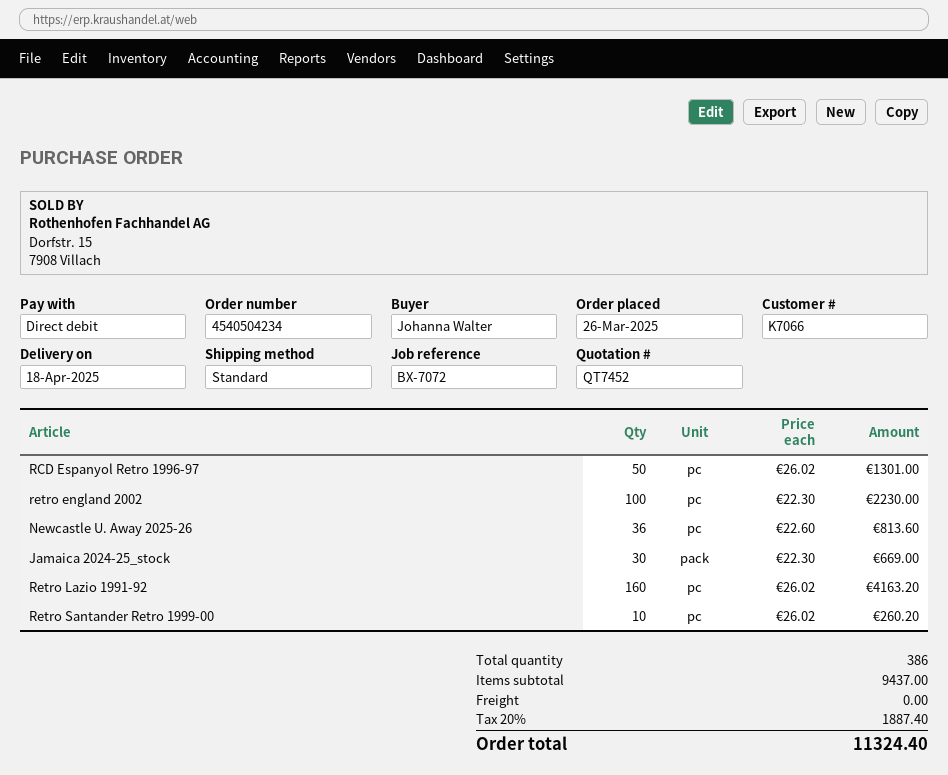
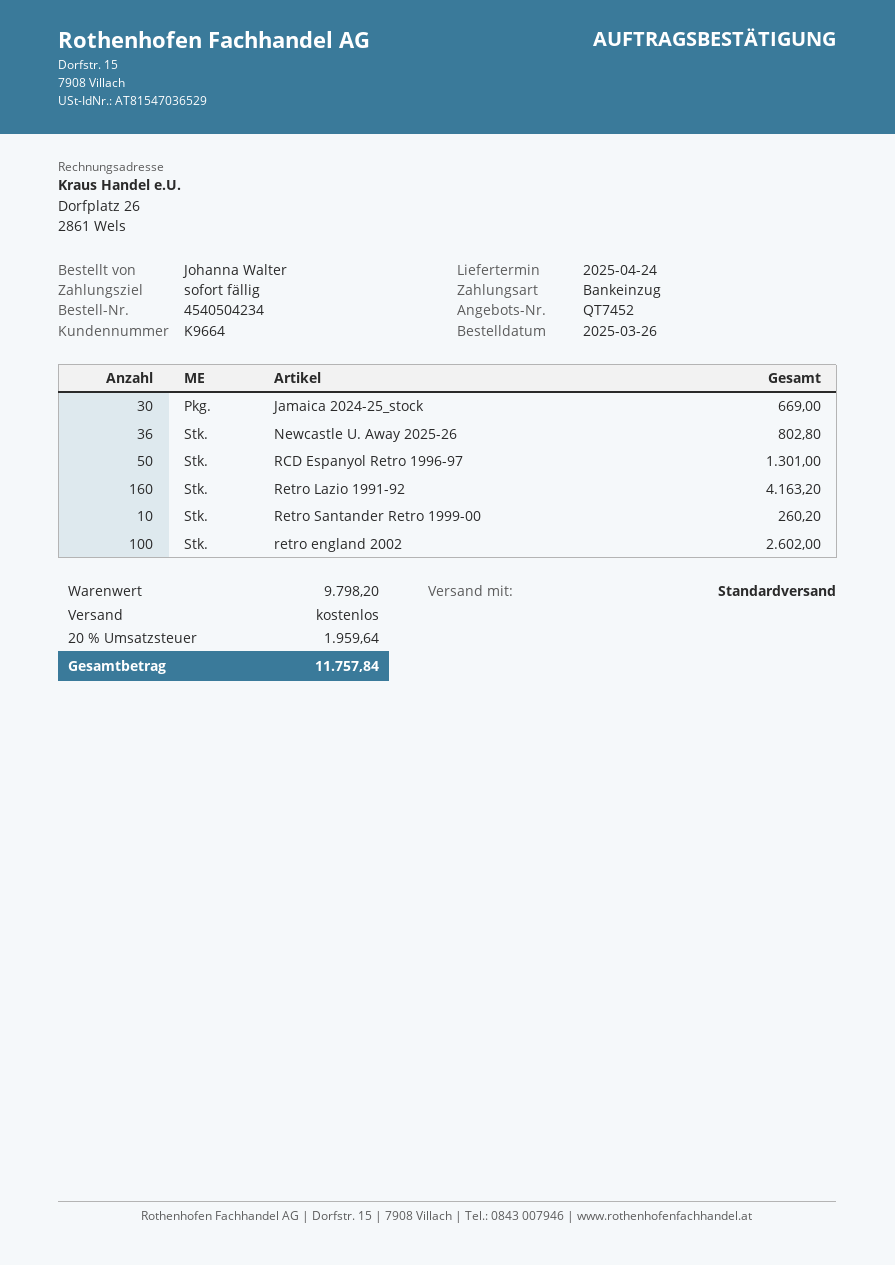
delivery date: 2025-04-18 -> 2025-04-24
customer number: K7066 -> K9664
retro england 2002: 100 for 2230.00 -> 100 for 2602.00
Newcastle U. Away 2025-26: 36 for 813.60 -> 36 for 802.80
subtotal: 9437.00 -> 9798.20
tax: 20% = 1887.40 -> 20% = 1959.64
total: 11324.40 -> 11757.84

